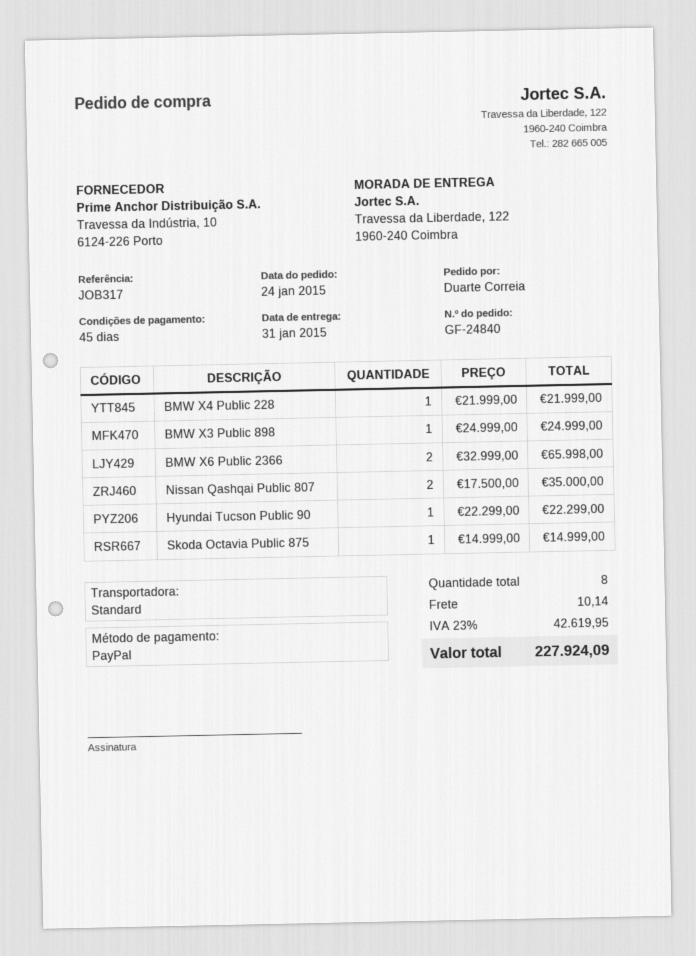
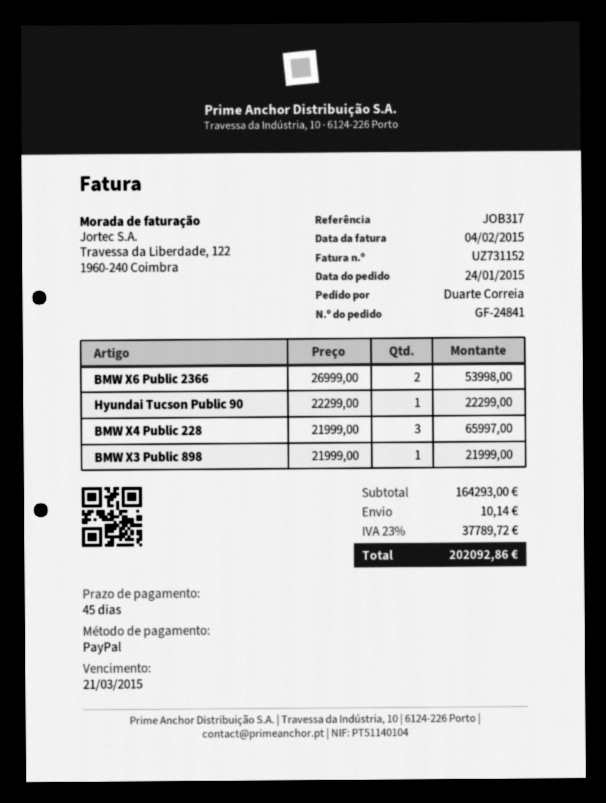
order number: GF-24840 -> GF-24841
BMW X4 Public 228: 1 x 21999.00 = 21999.00 -> 3 x 21999.00 = 65997.00
BMW X3 Public 898: 1 x 24999.00 = 24999.00 -> 1 x 21999.00 = 21999.00
BMW X6 Public 2366: 2 x 32999.00 = 65998.00 -> 2 x 26999.00 = 53998.00
Nissan Qashqai Public 807: 2 x 17500.00 = 35000.00 -> none
Skoda Octavia Public 875: 1 x 14999.00 = 14999.00 -> none
tax: 23% = 42619.95 -> 23% = 37789.72
total: 227924.09 -> 202092.86

